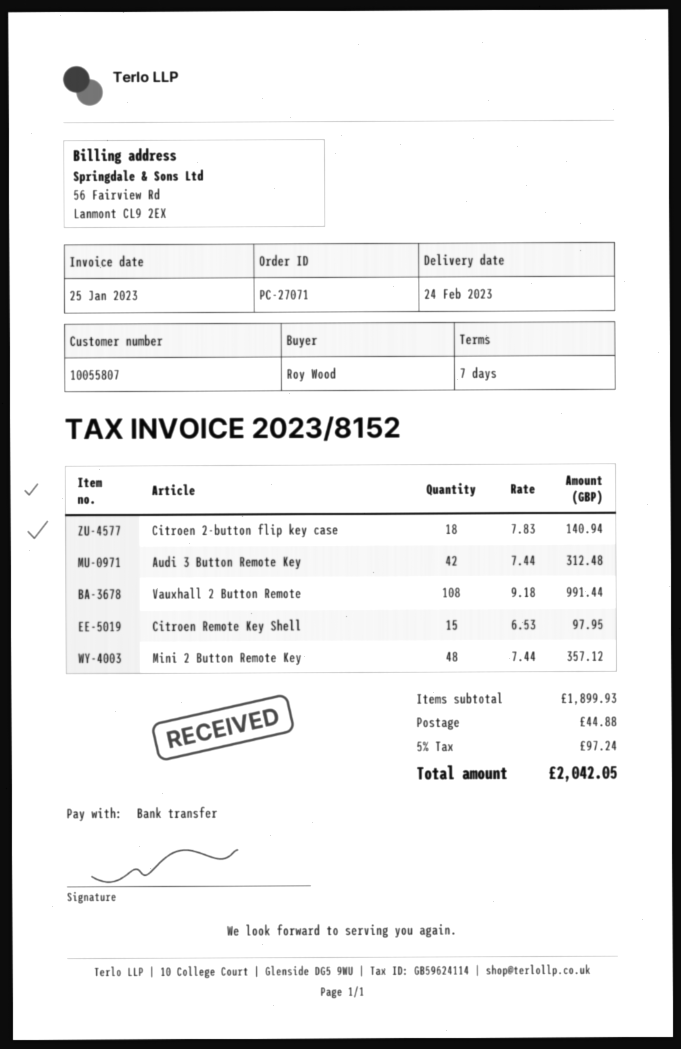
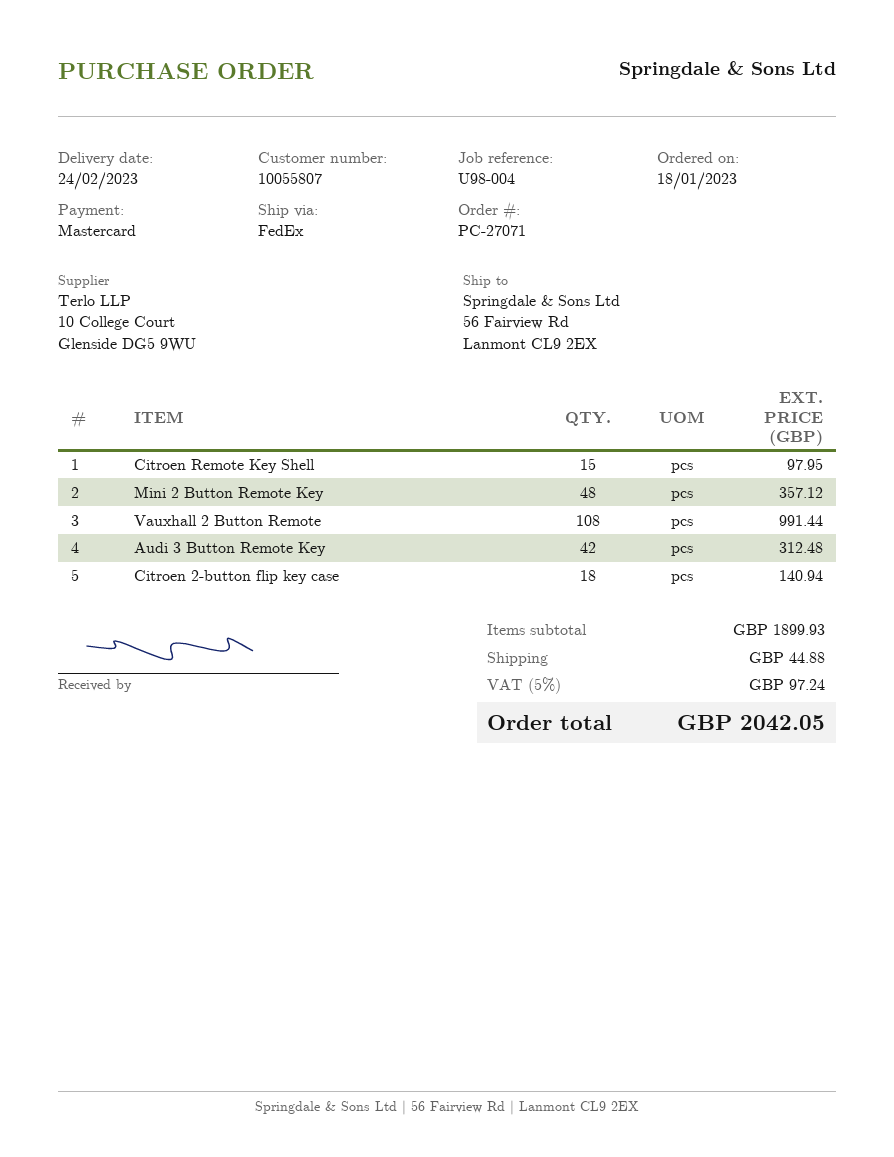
payment method: bank transfer -> Mastercard

